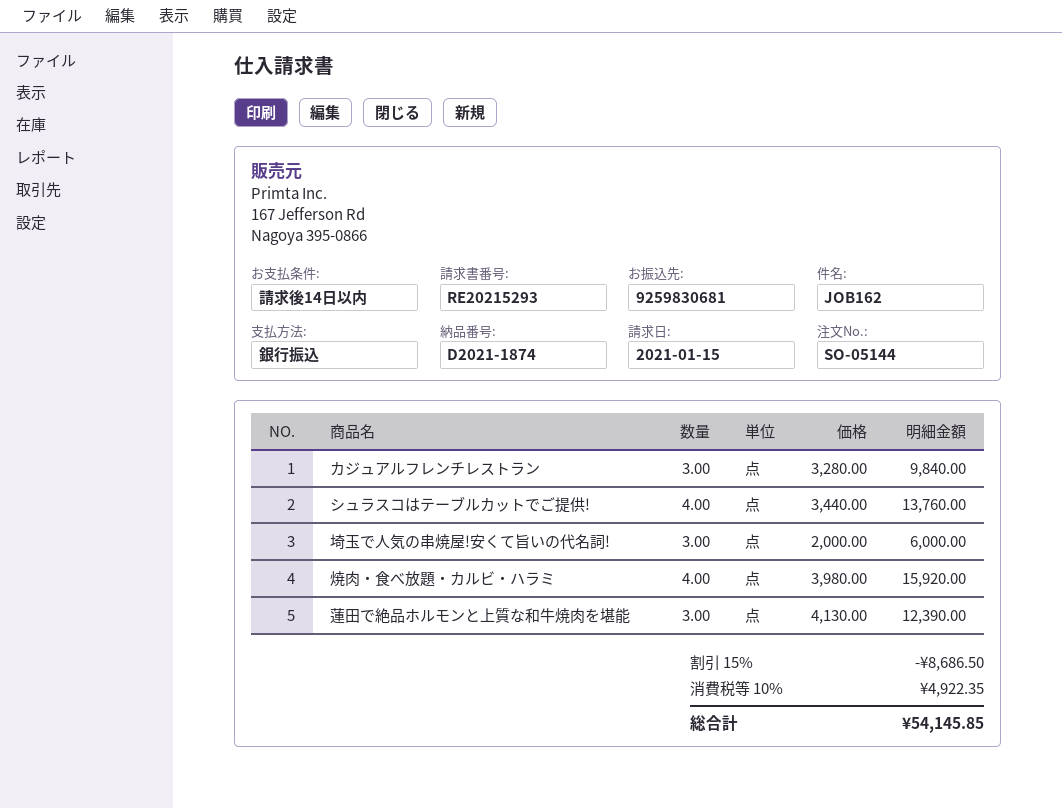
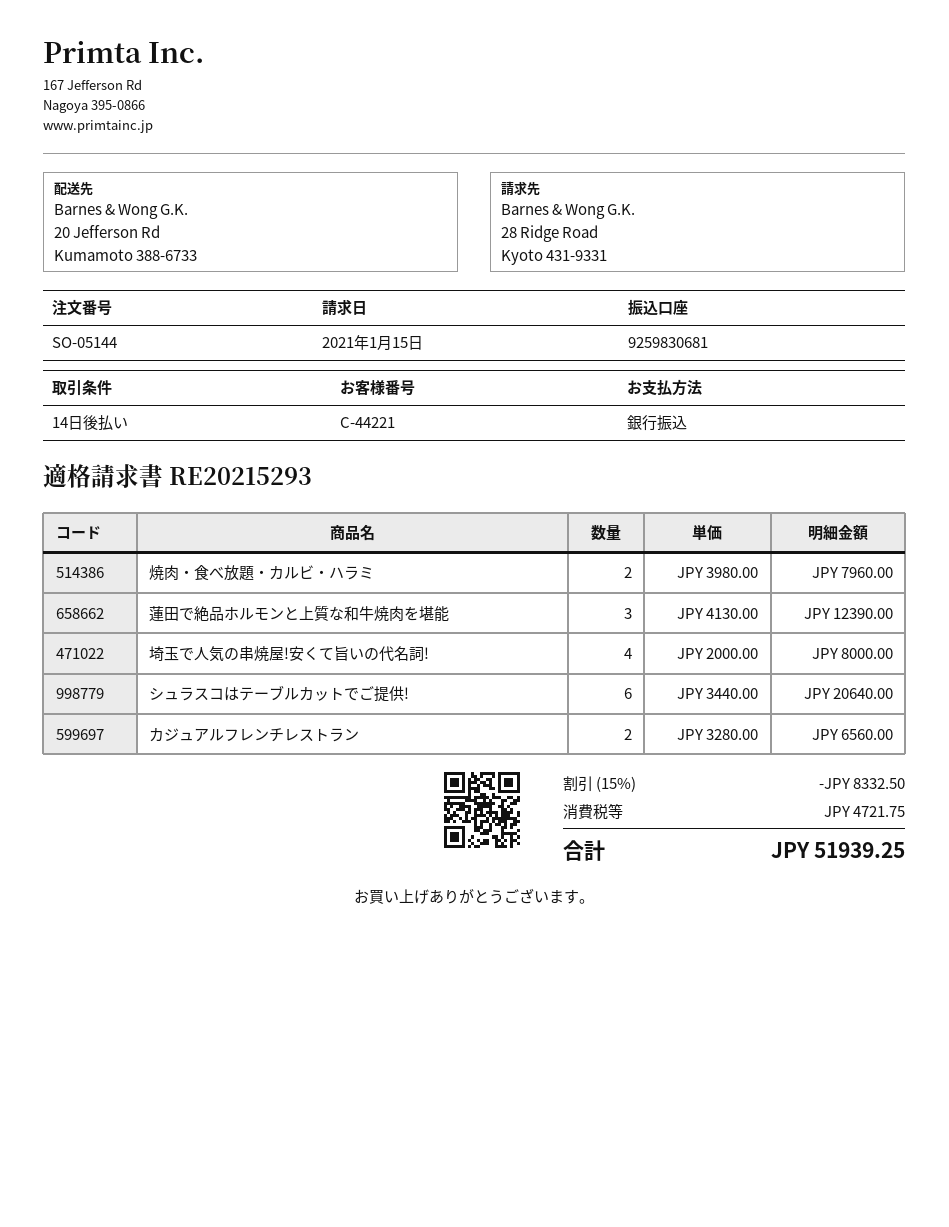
カジュアルフレンチレストラン: 3 x 3280.00 = 9840.00 -> 2 x 3280.00 = 6560.00
シュラスコはテーブルカットでご提供!: 4 x 3440.00 = 13760.00 -> 6 x 3440.00 = 20640.00
埼玉で人気の串焼屋!安くて旨いの代名詞!: 3 x 2000.00 = 6000.00 -> 4 x 2000.00 = 8000.00
焼肉・食べ放題・カルビ・ハラミ: 4 x 3980.00 = 15920.00 -> 2 x 3980.00 = 7960.00
discount: 15% = 8686.50 -> 15% = 8332.50
tax: 4922.35 -> 4721.75
total: 54145.85 -> 51939.25

